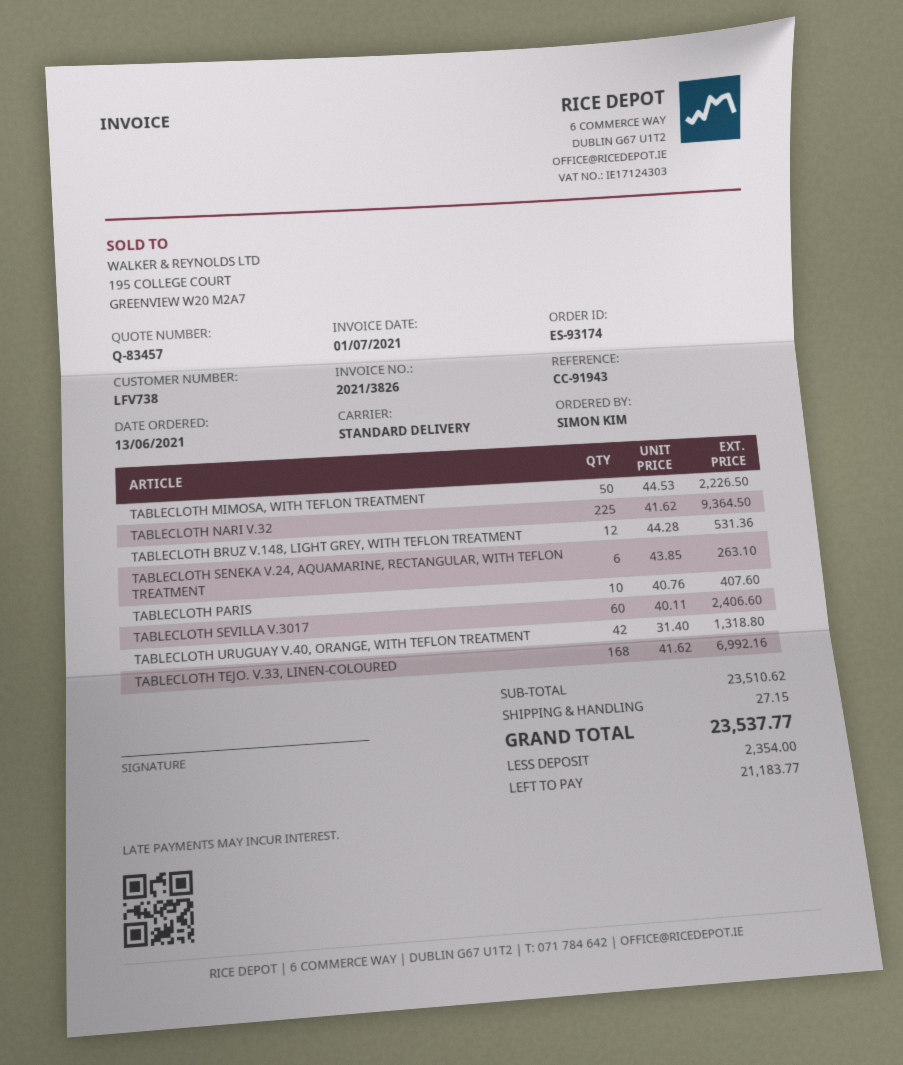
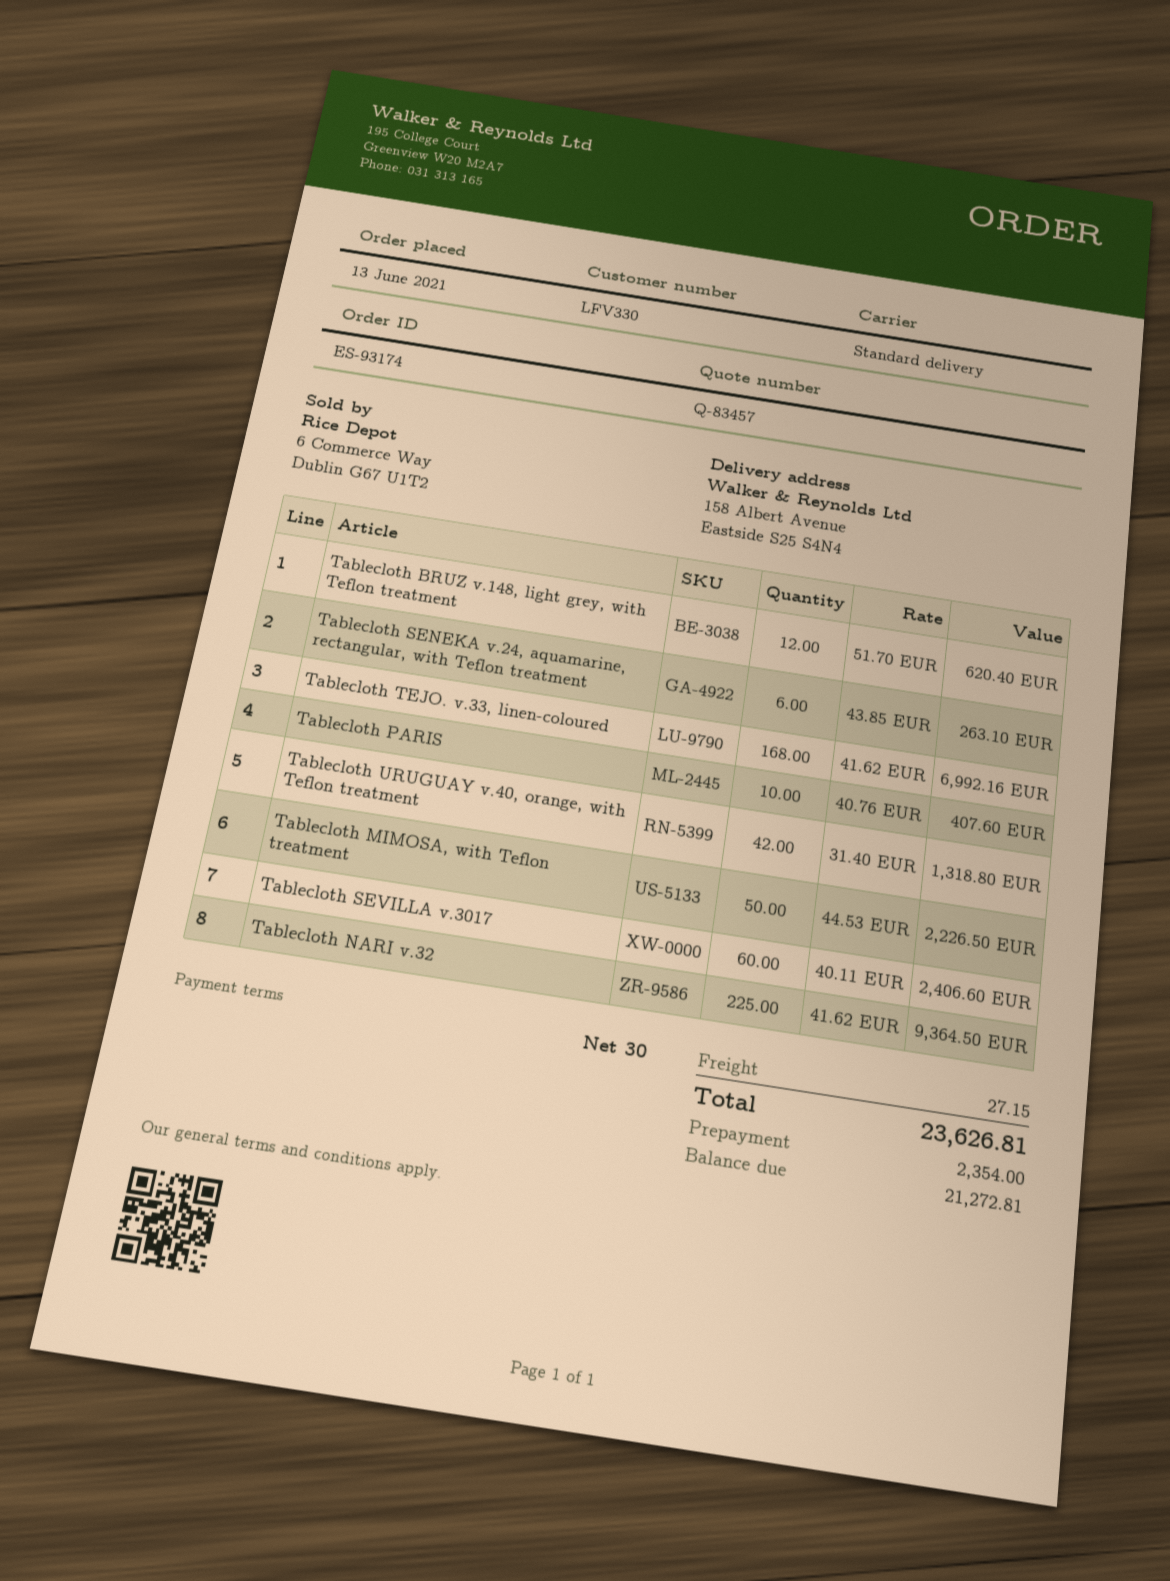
customer number: LFV738 -> LFV330
TABLECLOTH BRUZ V.148, LIGHT GREY, WITH TEFLON TREATMENT: 12 x 44.28 = 531.36 -> 12 x 51.70 = 620.40
total: 23537.77 -> 23626.81
balance: 21183.77 -> 21272.81

